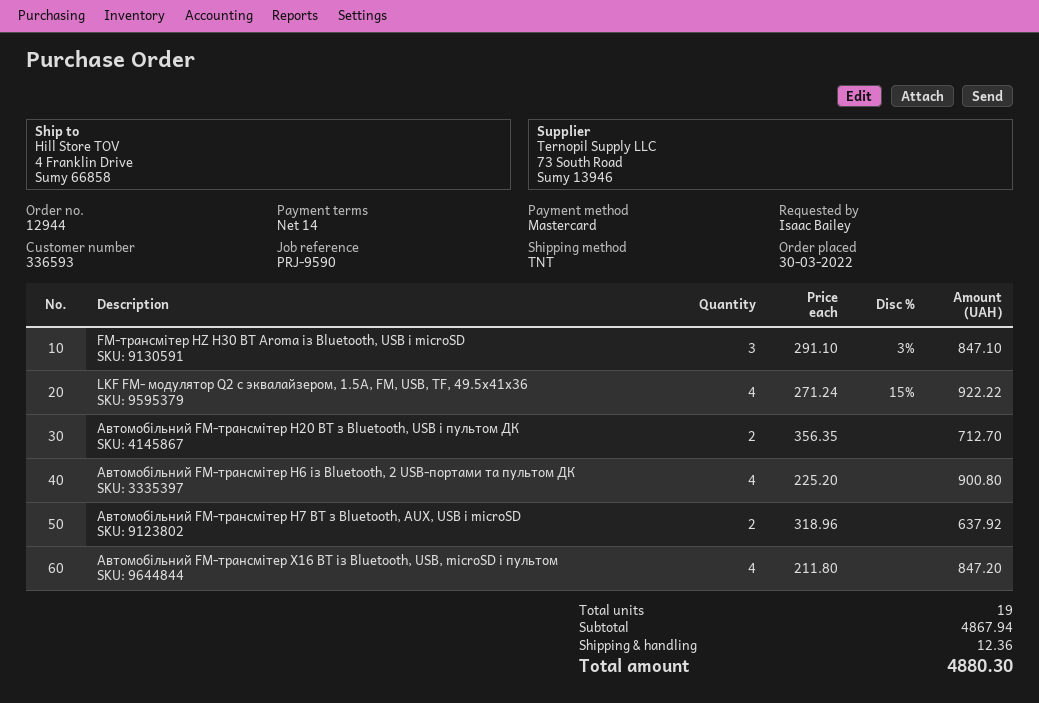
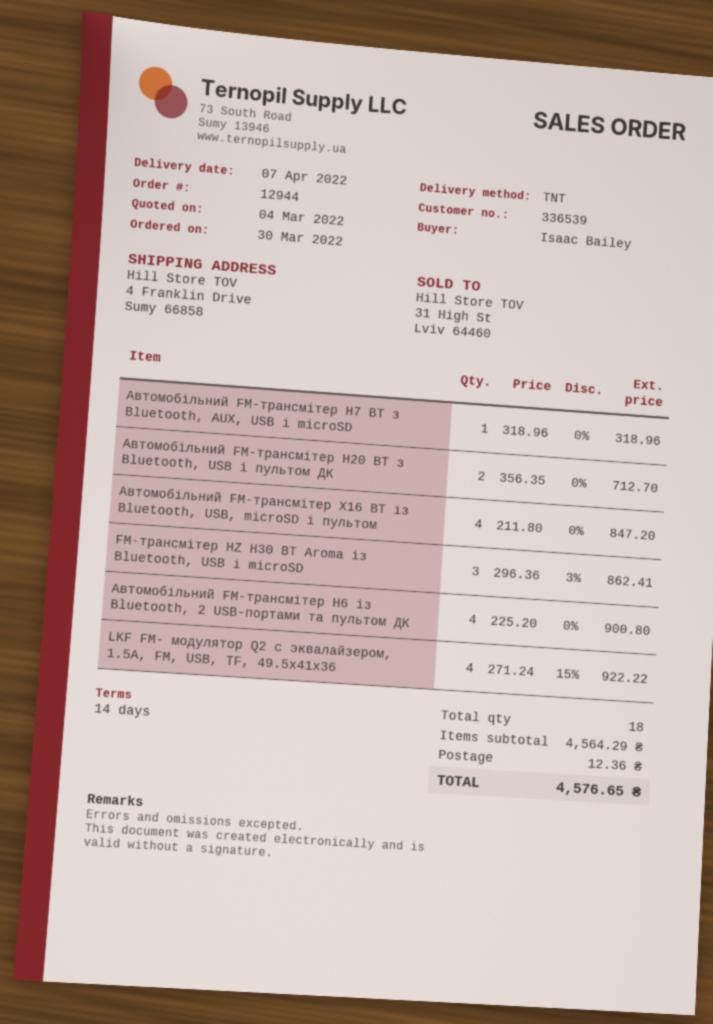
customer number: 336593 -> 336539
FM-трансмітер HZ H30 BT Aroma із Bluetooth, USB і microSD: 3 x 291.10 - 3% = 847.10 -> 3 x 296.36 - 3% = 862.41
Автомобільний FM-трансмітер H7 BT з Bluetooth, AUX, USB і microSD: 2 x 318.96 = 637.92 -> 1 x 318.96 = 318.96
total quantity: 19 -> 18
subtotal: 4867.94 -> 4564.29
total: 4880.30 -> 4576.65

